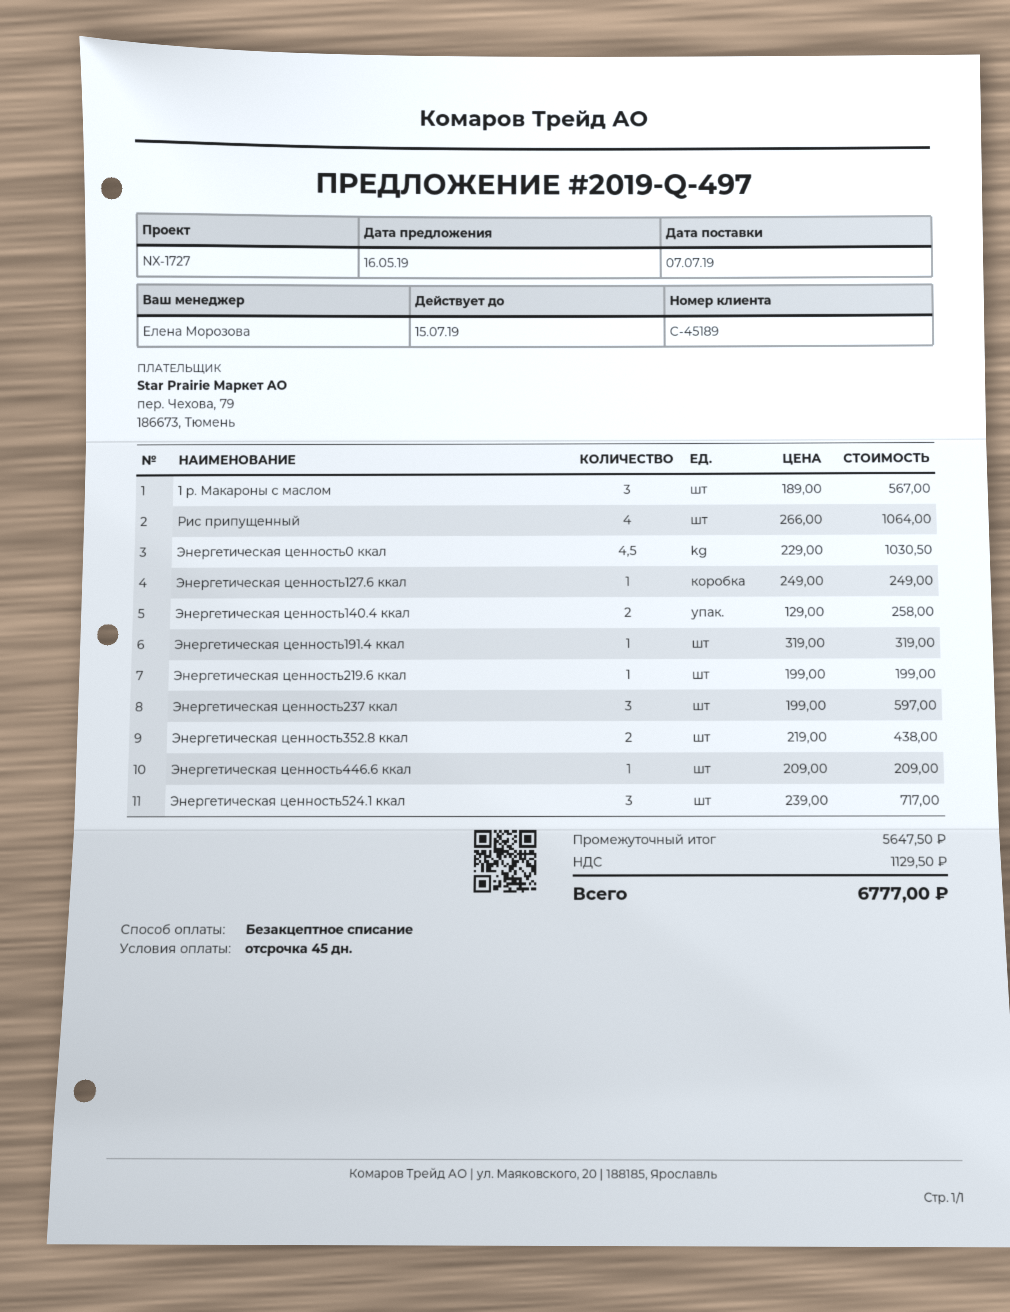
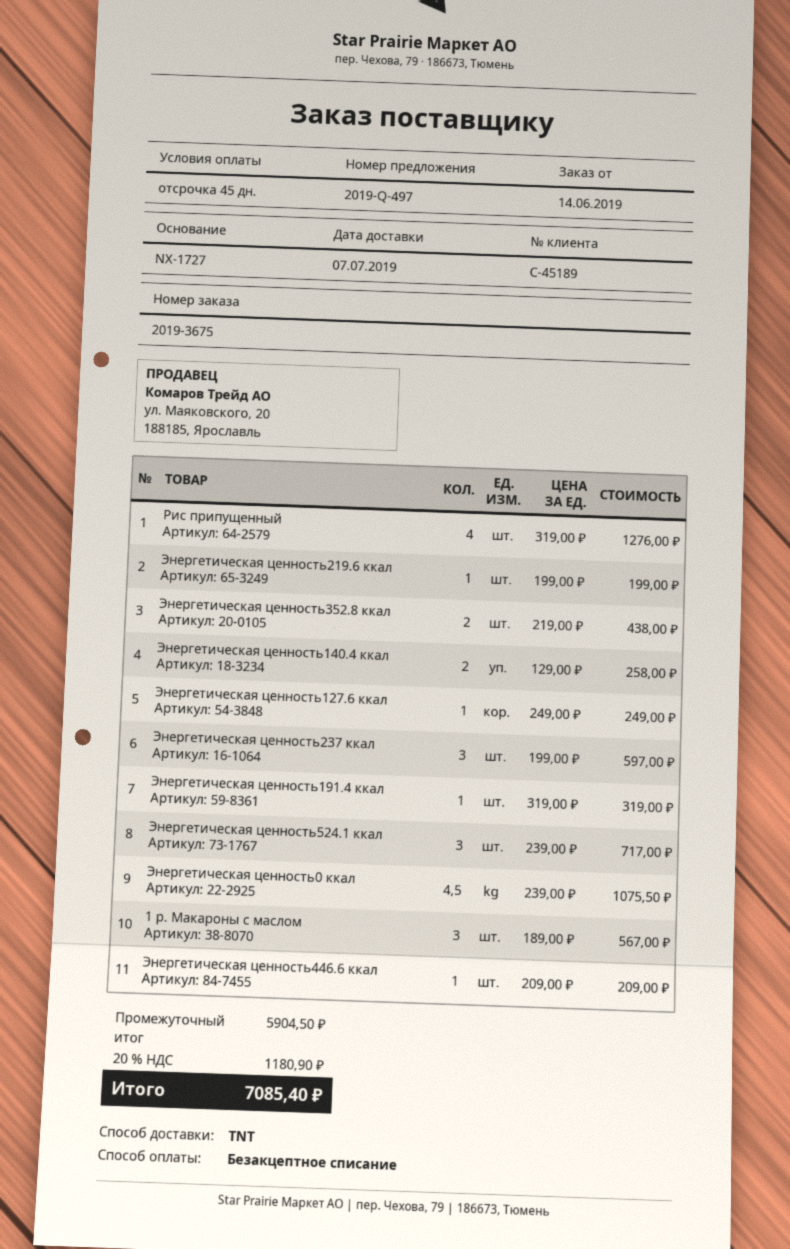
Рис припущенный: 4 x 266.00 = 1064.00 -> 4 x 319.00 = 1276.00
Энергетическая ценность0 ккал: 4.5 x 229.00 = 1030.50 -> 4.5 x 239.00 = 1075.50
subtotal: 5647.50 -> 5904.50
tax: 1129.50 -> 1180.90
total: 6777.00 -> 7085.40

